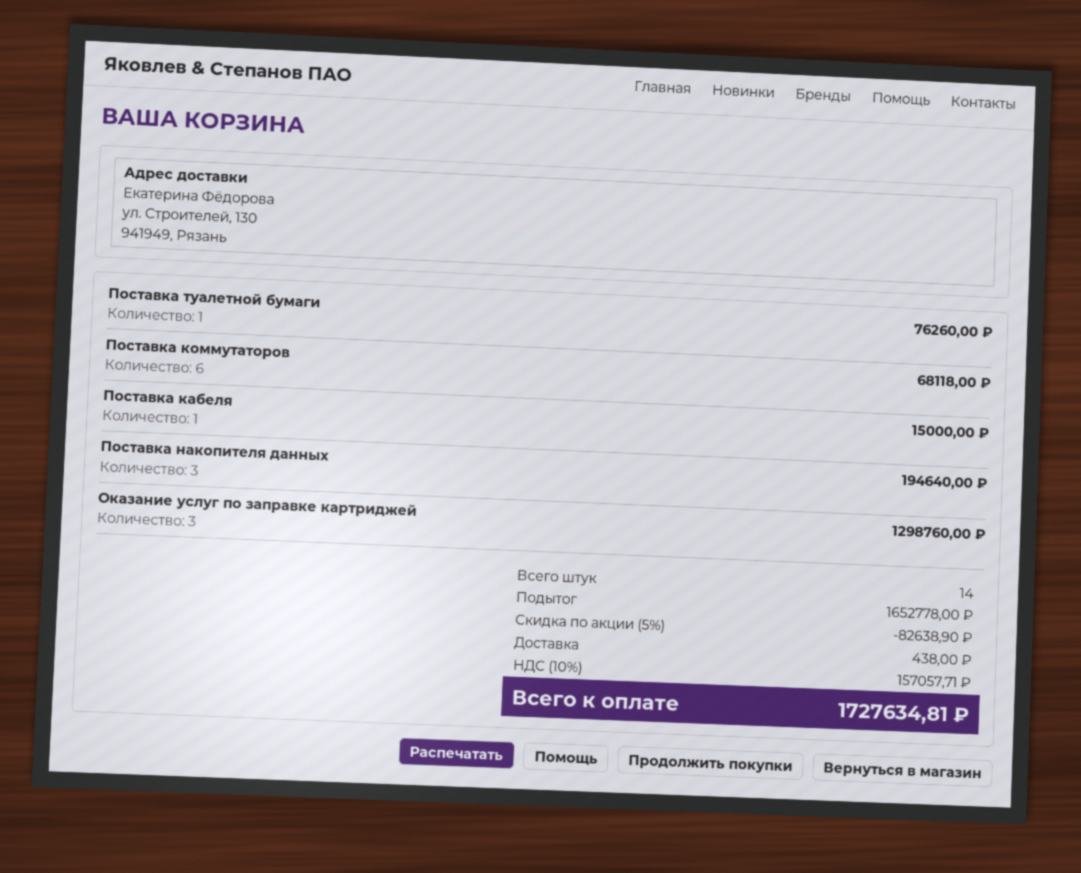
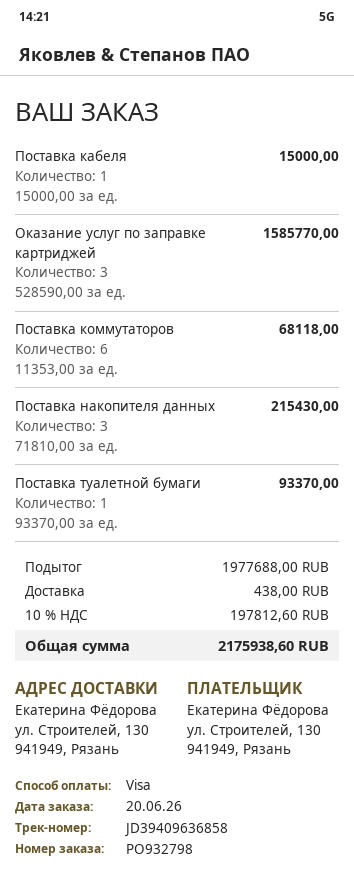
Поставка туалетной бумаги: 1 for 76260.00 -> 1 for 93370.00
Поставка накопителя данных: 3 for 194640.00 -> 3 for 215430.00
Оказание услуг по заправке картриджей: 3 for 1298760.00 -> 3 for 1585770.00
subtotal: 1652778.00 -> 1977688.00
discount: 5% = 82638.90 -> none
tax: 10% = 157057.71 -> 10% = 197812.60
total: 1727634.81 -> 2175938.60

